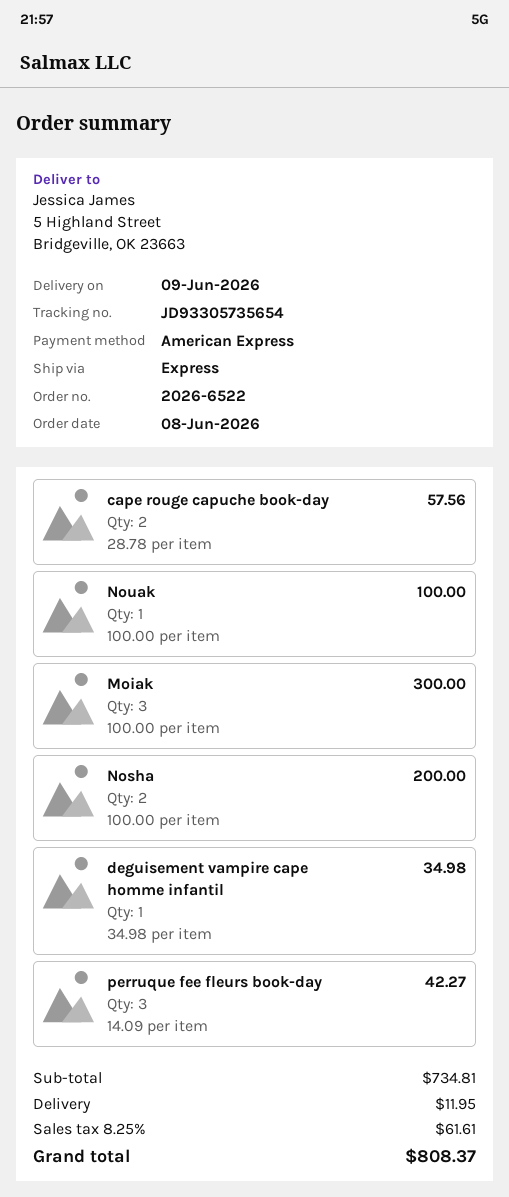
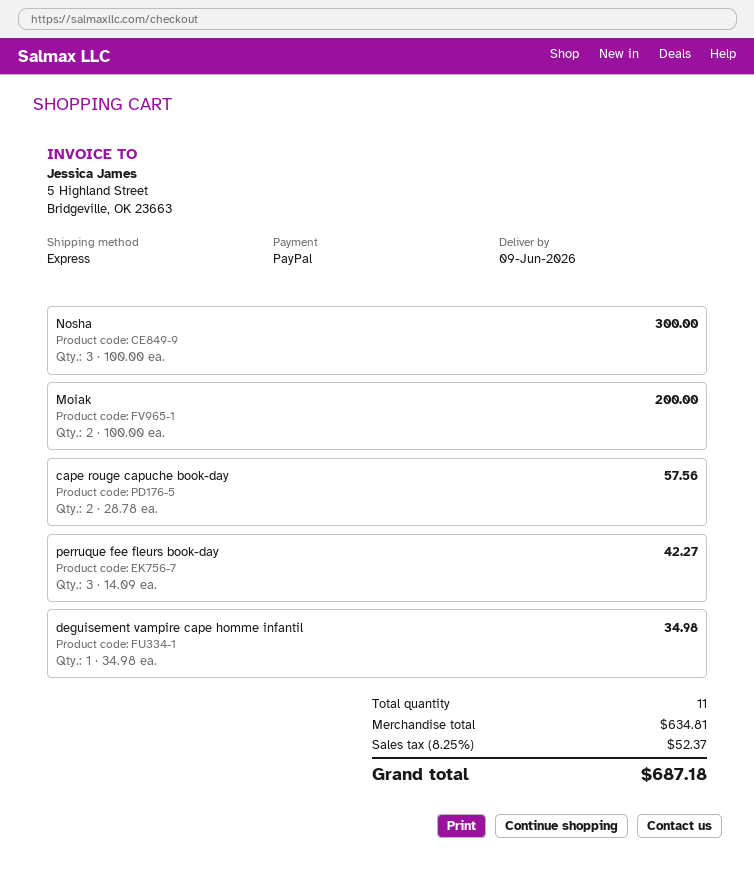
payment method: American Express -> PayPal
Nouak: 1 x 100.00 = 100.00 -> none
Moiak: 3 x 100.00 = 300.00 -> 2 x 100.00 = 200.00
Nosha: 2 x 100.00 = 200.00 -> 3 x 100.00 = 300.00
subtotal: 734.81 -> 634.81
shipping: 11.95 -> none
tax: 8.25% = 61.61 -> 8.25% = 52.37
total: 808.37 -> 687.18

